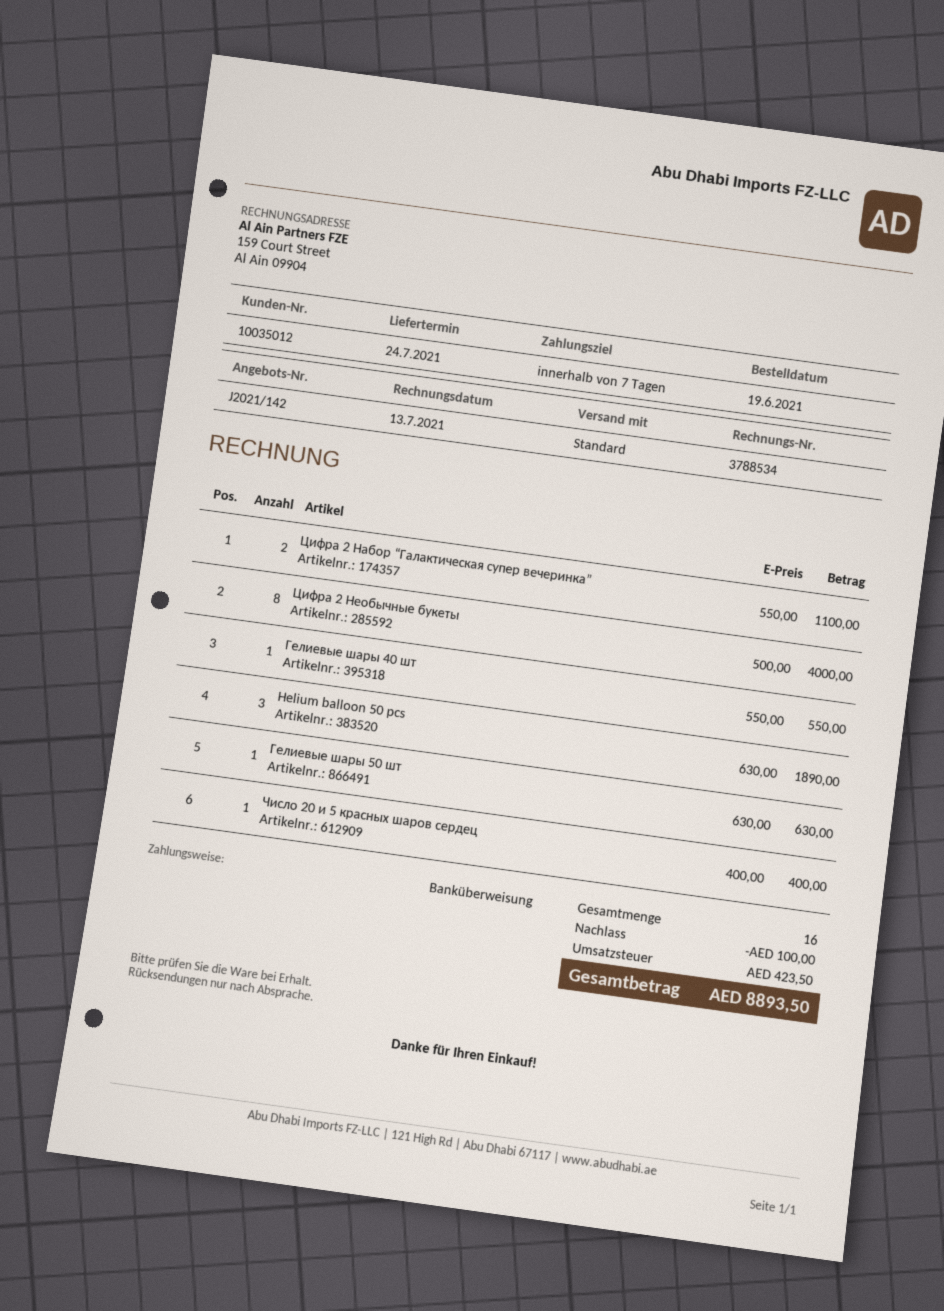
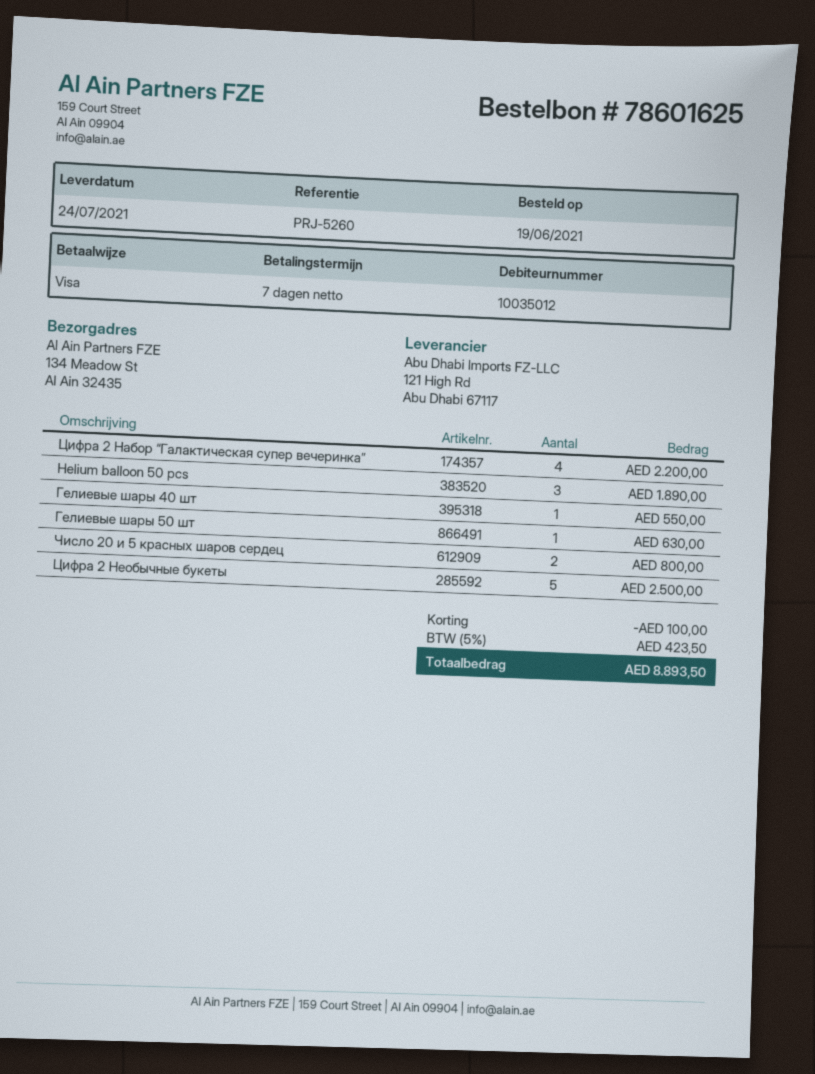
payment method: bank transfer -> Visa
Цифра 2 Набор “Галактическая супер вечеринка”: 2 for 1100.00 -> 4 for 2200.00
Цифра 2 Необычные букеты: 8 for 4000.00 -> 5 for 2500.00
Число 20 и 5 красных шаров сердец: 1 for 400.00 -> 2 for 800.00

